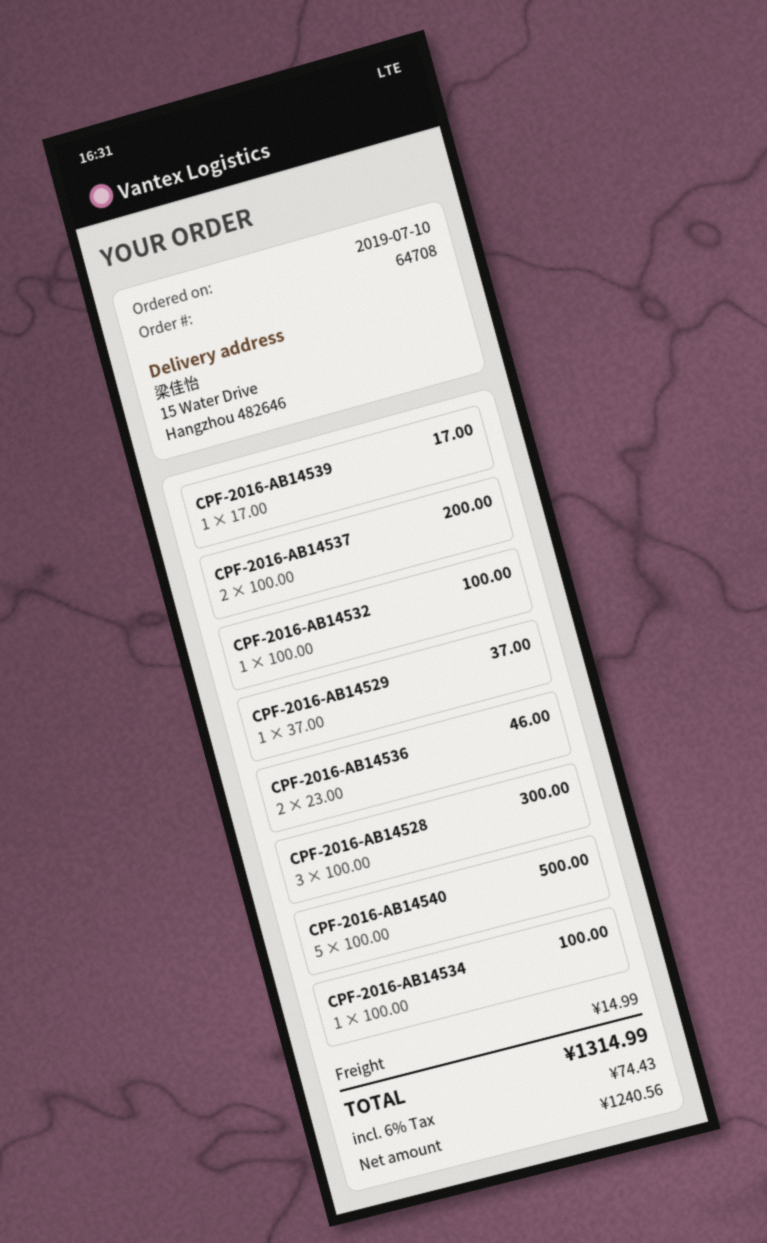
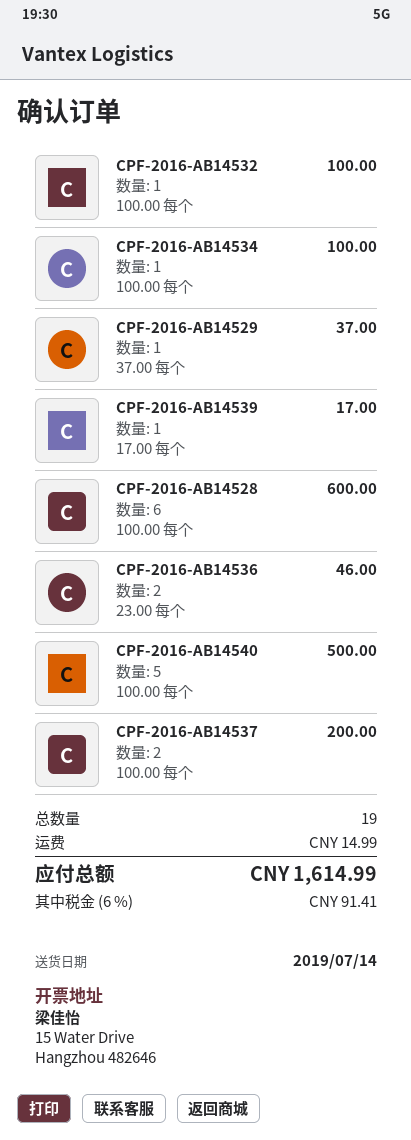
CPF-2016-AB14528: 3 x 100.00 = 300.00 -> 6 x 100.00 = 600.00
tax: 6% = 74.43 -> 6% = 91.41
total: 1314.99 -> 1614.99

